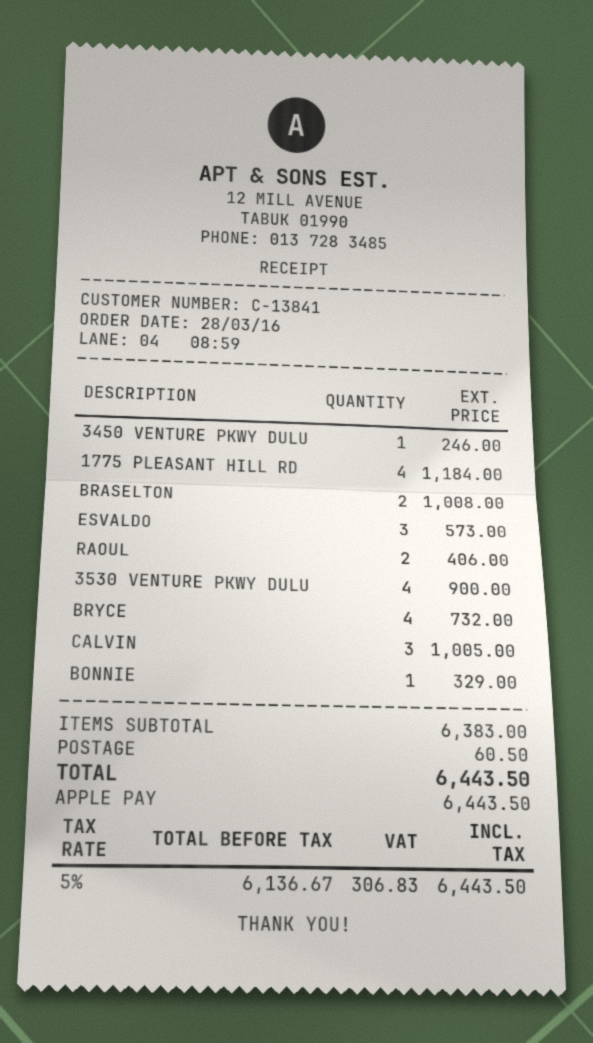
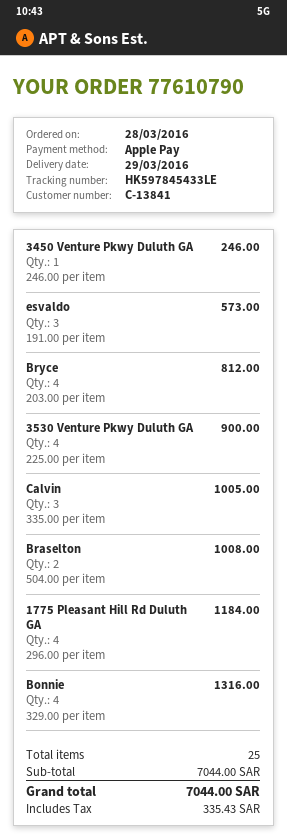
RAOUL: 2 for 406.00 -> none
BRYCE: 4 for 732.00 -> 4 for 812.00
BONNIE: 1 for 329.00 -> 4 for 1316.00
subtotal: 6383.00 -> 7044.00
shipping: 60.50 -> none
tax: 306.83 -> 335.43
total: 6443.50 -> 7044.00

